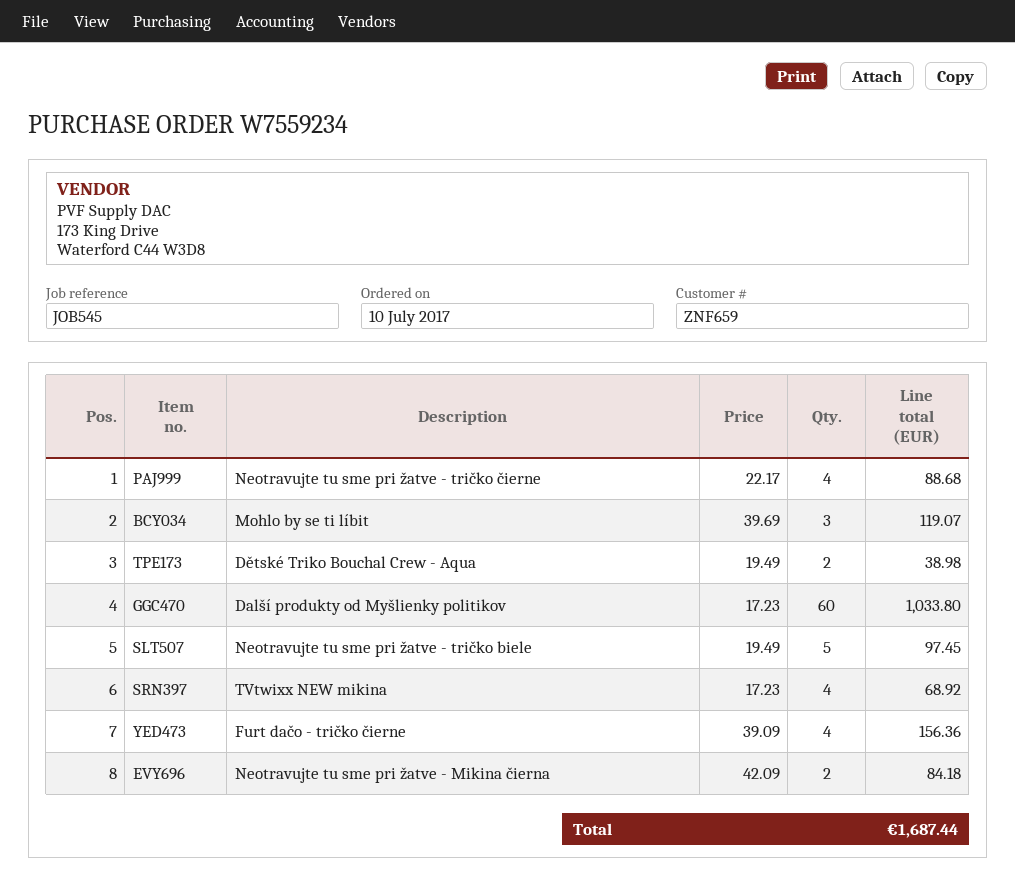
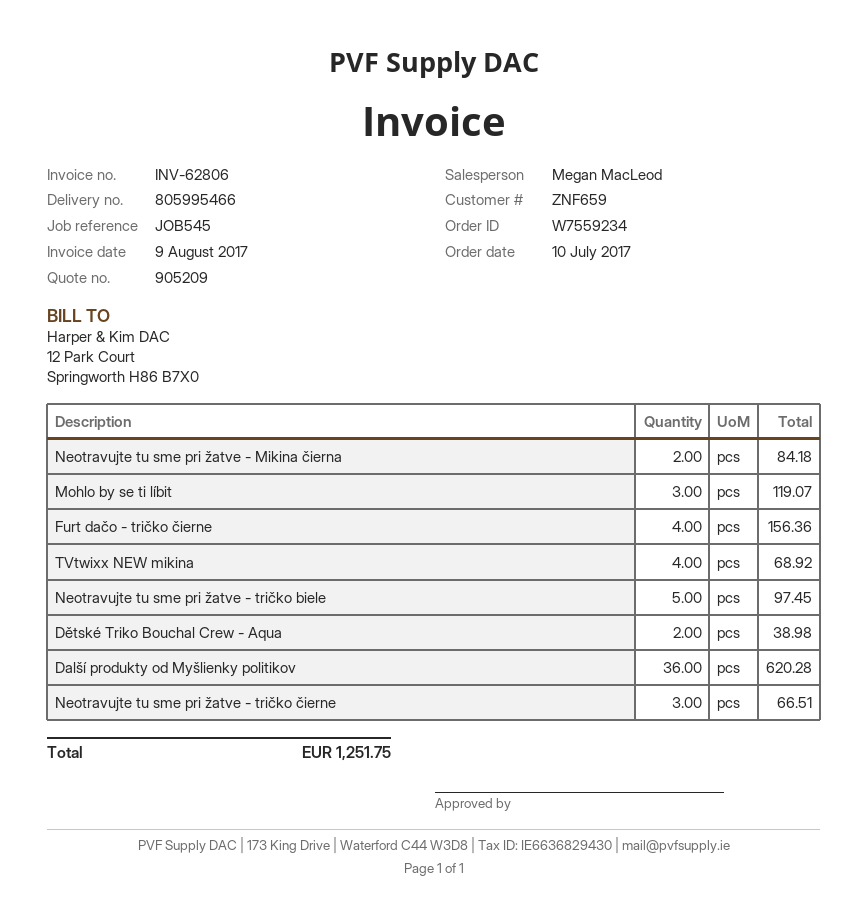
Neotravujte tu sme pri žatve - tričko čierne: 4 for 88.68 -> 3 for 66.51
Další produkty od Myšlienky politikov: 60 for 1033.80 -> 36 for 620.28
total: 1687.44 -> 1251.75

